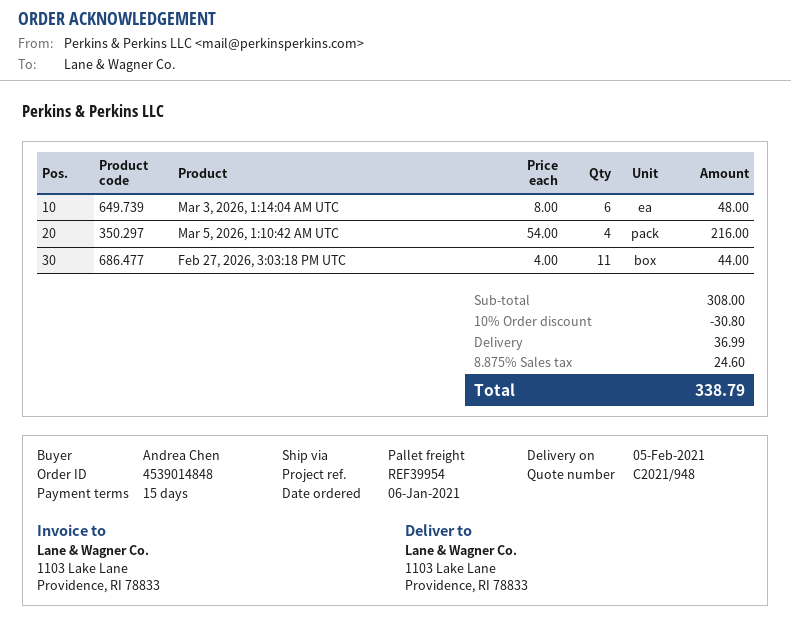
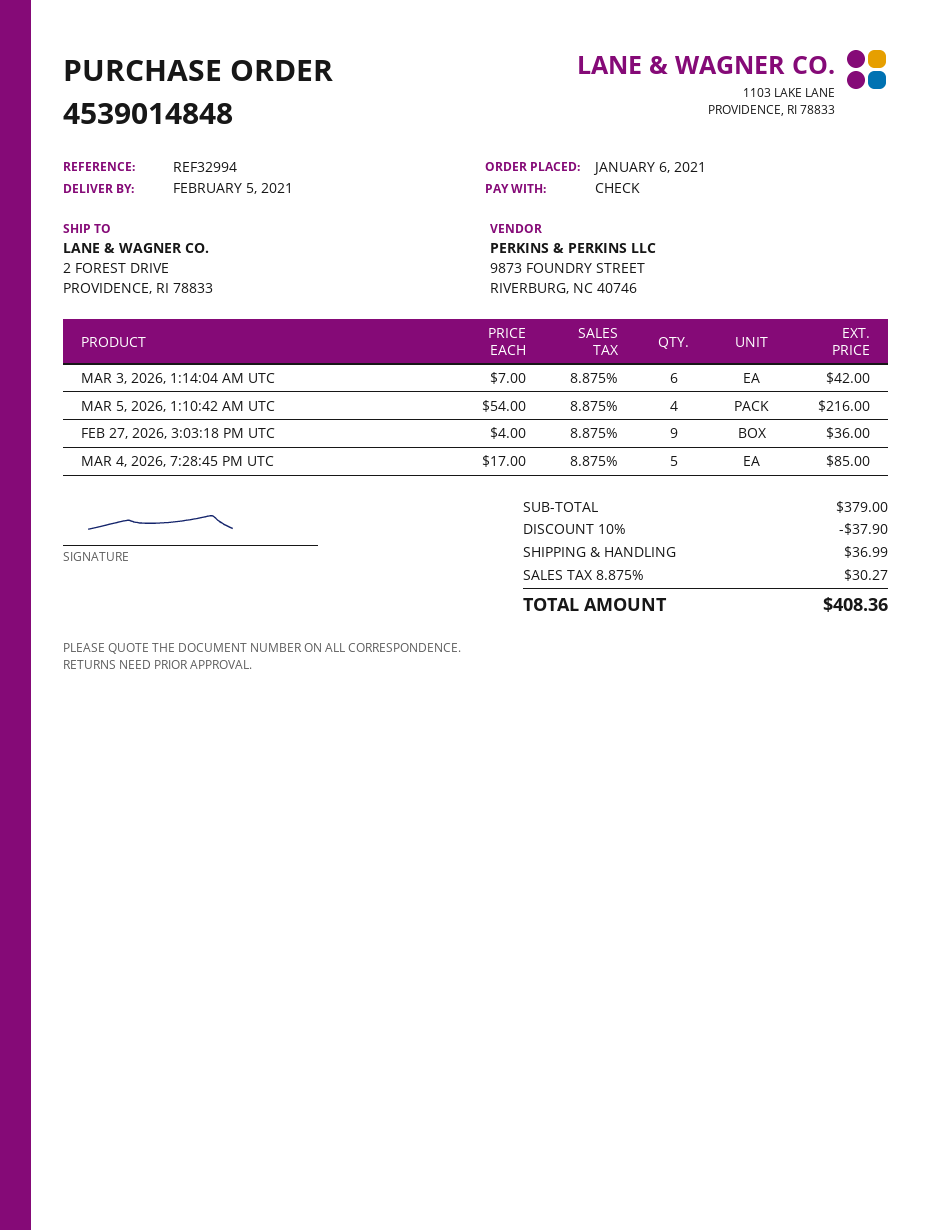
reference: REF39954 -> REF32994
ship to: 1103 Lake Lane, Providence, RI 78833 -> 2 FOREST DRIVE, PROVIDENCE, RI 78833
Mar 3, 2026, 1:14:04 AM UTC: 6 x 8.00 = 48.00 -> 6 x 7.00 = 42.00
Feb 27, 2026, 3:03:18 PM UTC: 11 x 4.00 = 44.00 -> 9 x 4.00 = 36.00
MAR 4, 2026, 7:28:45 PM UTC: none -> 5 x 17.00 = 85.00
subtotal: 308.00 -> 379.00
discount: 10% = 30.80 -> 10% = 37.90
tax: 8.875% = 24.60 -> 8.875% = 30.27
total: 338.79 -> 408.36

